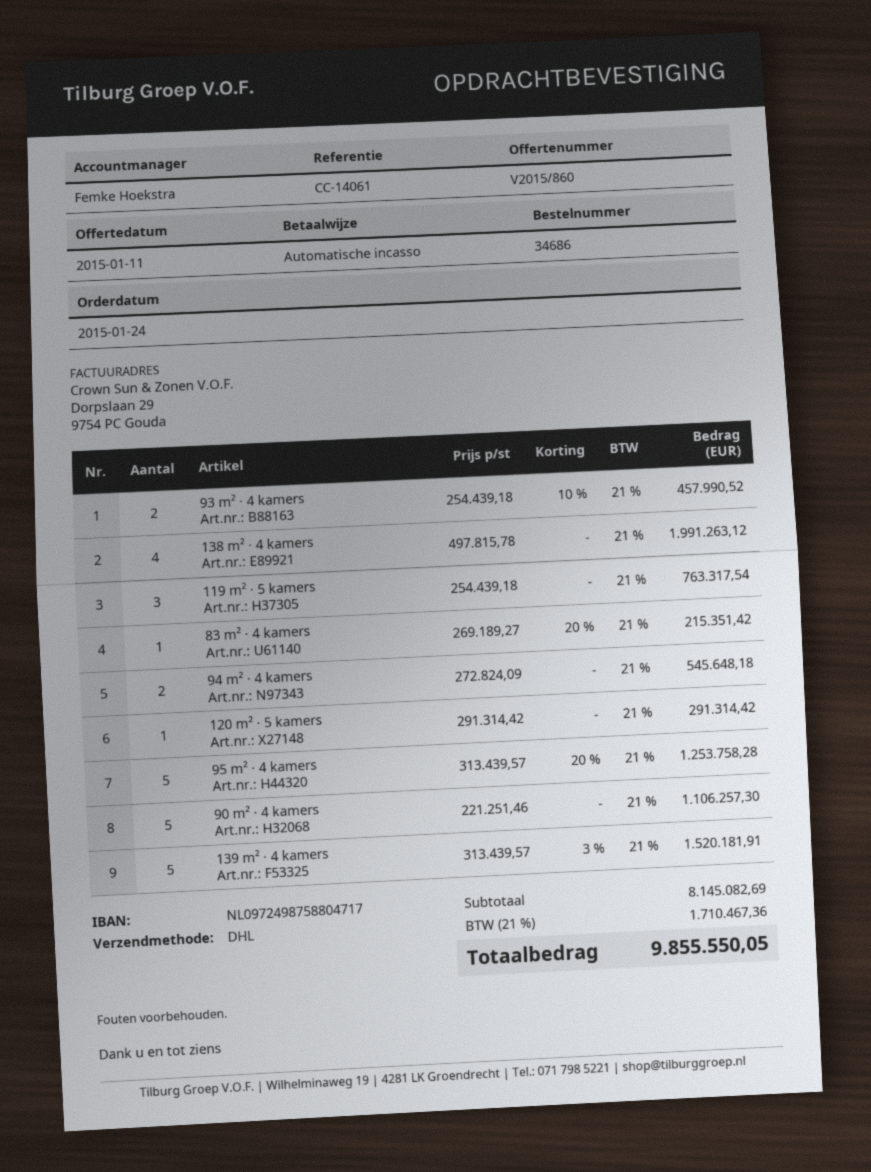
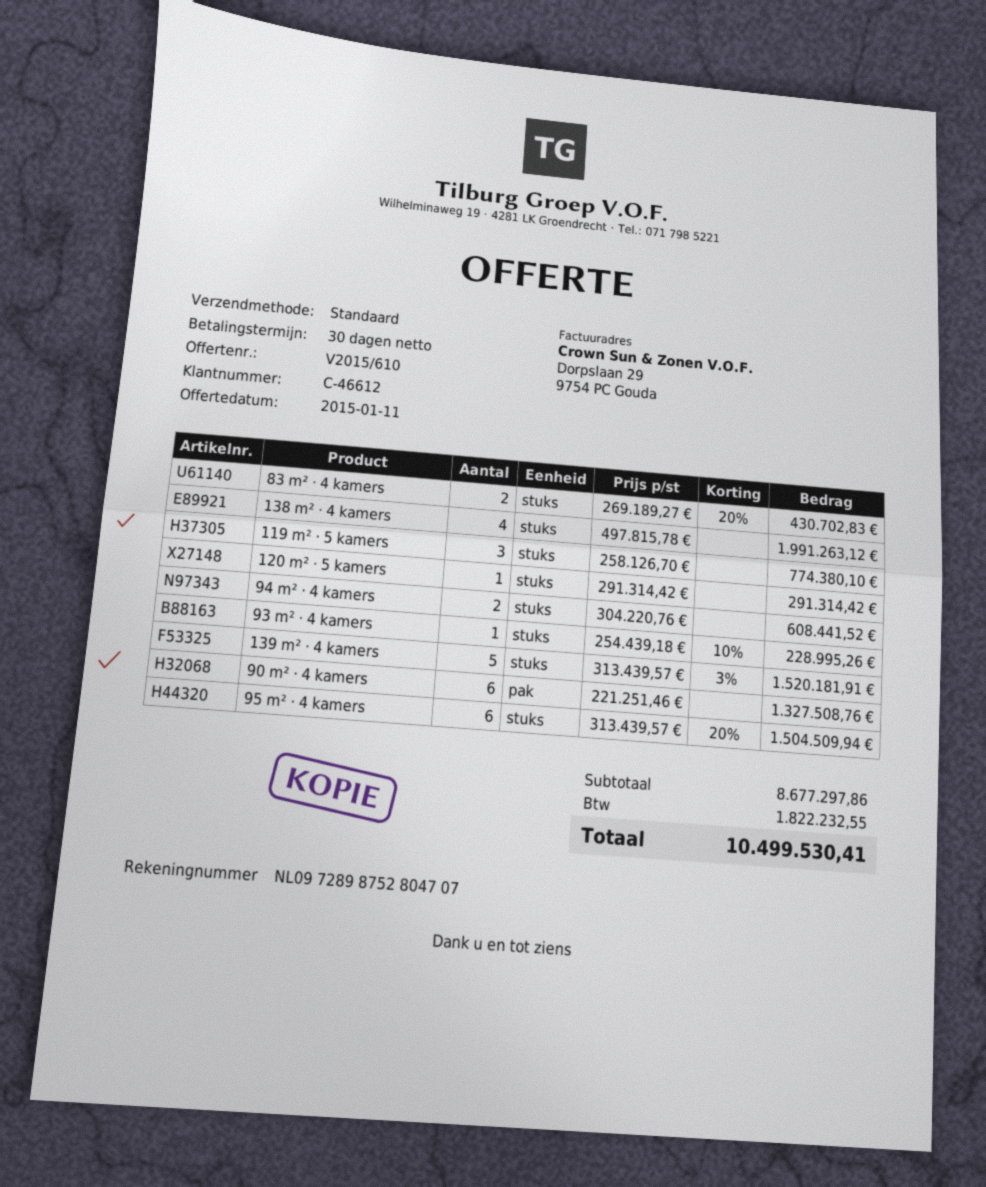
quote number: V2015/860 -> V2015/610
bank account: NL0972498758804717 -> NL0972898752804707
shipping method: DHL -> standard
93 m² · 4 kamers: 2 x 254439.18 - 10% = 457990.52 -> 1 x 254439.18 - 10% = 228995.26
119 m² · 5 kamers: 3 x 254439.18 = 763317.54 -> 3 x 258126.70 = 774380.10
83 m² · 4 kamers: 1 x 269189.27 - 20% = 215351.42 -> 2 x 269189.27 - 20% = 430702.83
94 m² · 4 kamers: 2 x 272824.09 = 545648.18 -> 2 x 304220.76 = 608441.52
95 m² · 4 kamers: 5 x 313439.57 - 20% = 1253758.28 -> 6 x 313439.57 - 20% = 1504509.94
90 m² · 4 kamers: 5 x 221251.46 = 1106257.30 -> 6 x 221251.46 = 1327508.76
subtotal: 8145082.69 -> 8677297.86
tax: 1710467.36 -> 1822232.55
total: 9855550.05 -> 10499530.41

